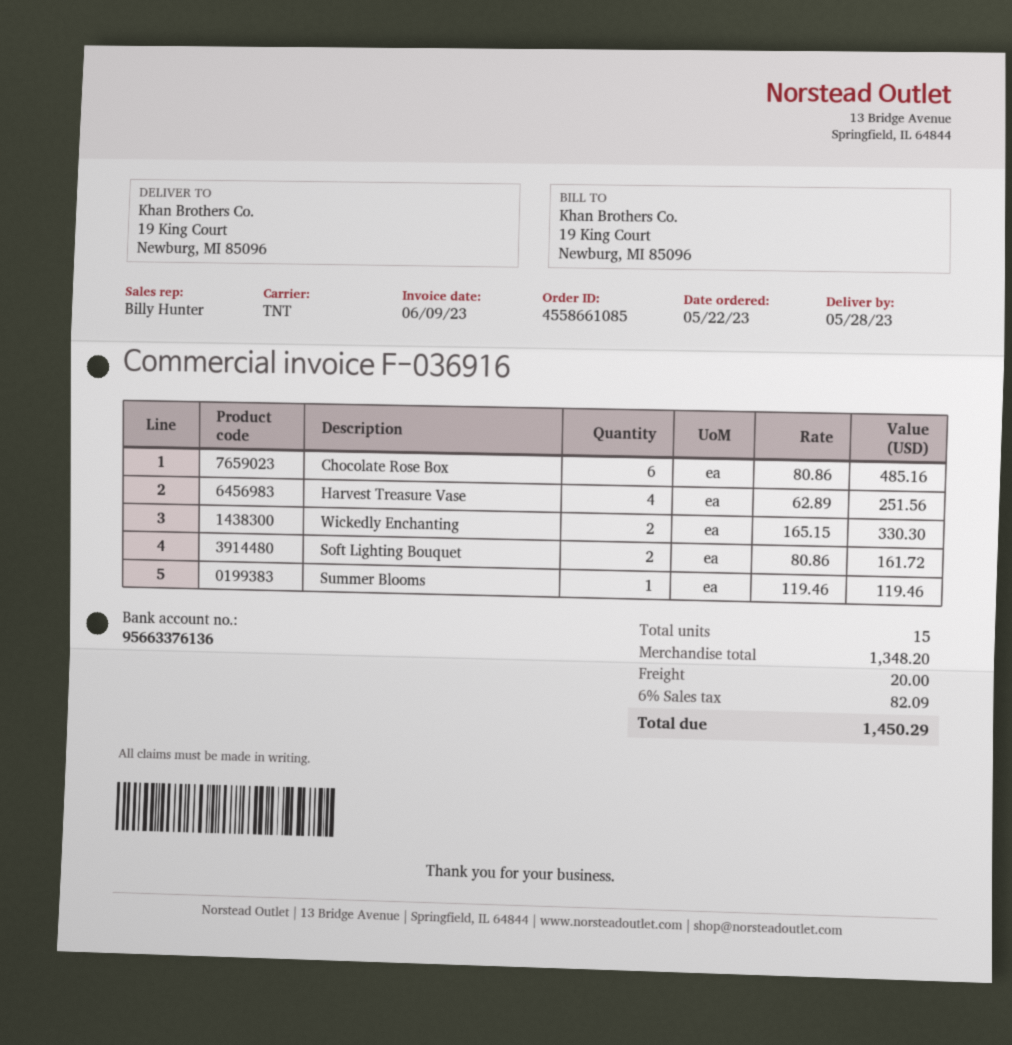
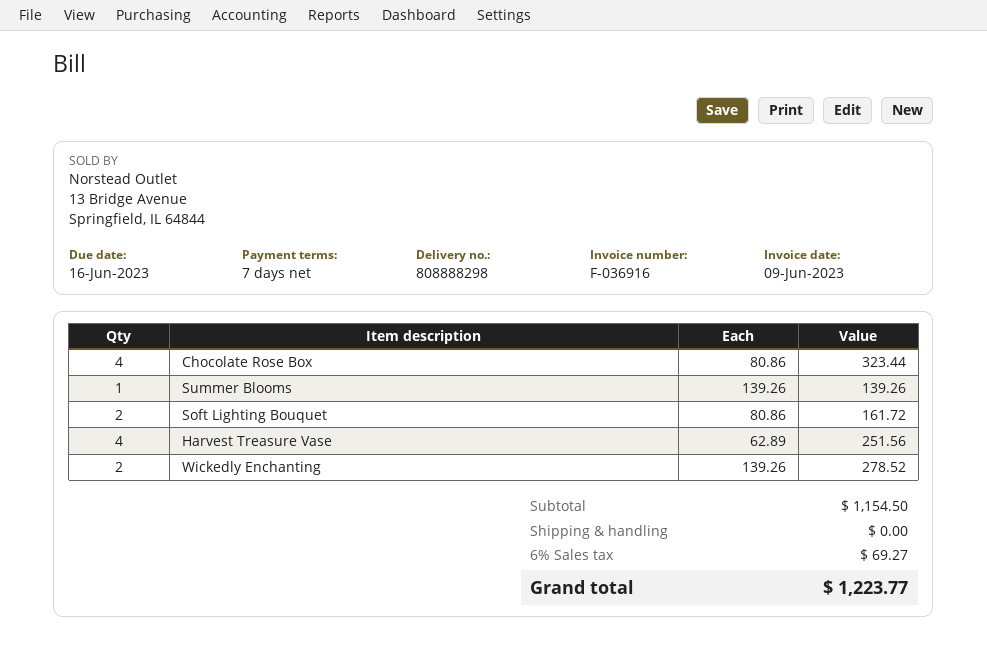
Chocolate Rose Box: 6 x 80.86 = 485.16 -> 4 x 80.86 = 323.44
Wickedly Enchanting: 2 x 165.15 = 330.30 -> 2 x 139.26 = 278.52
Summer Blooms: 1 x 119.46 = 119.46 -> 1 x 139.26 = 139.26
subtotal: 1348.20 -> 1154.50
shipping: 20.00 -> 0.00
tax: 6% = 82.09 -> 6% = 69.27
total: 1450.29 -> 1223.77

